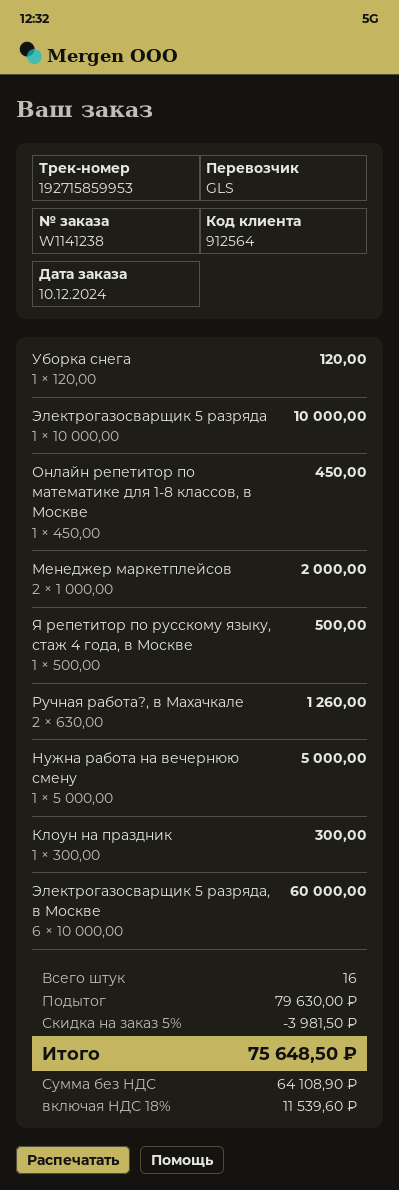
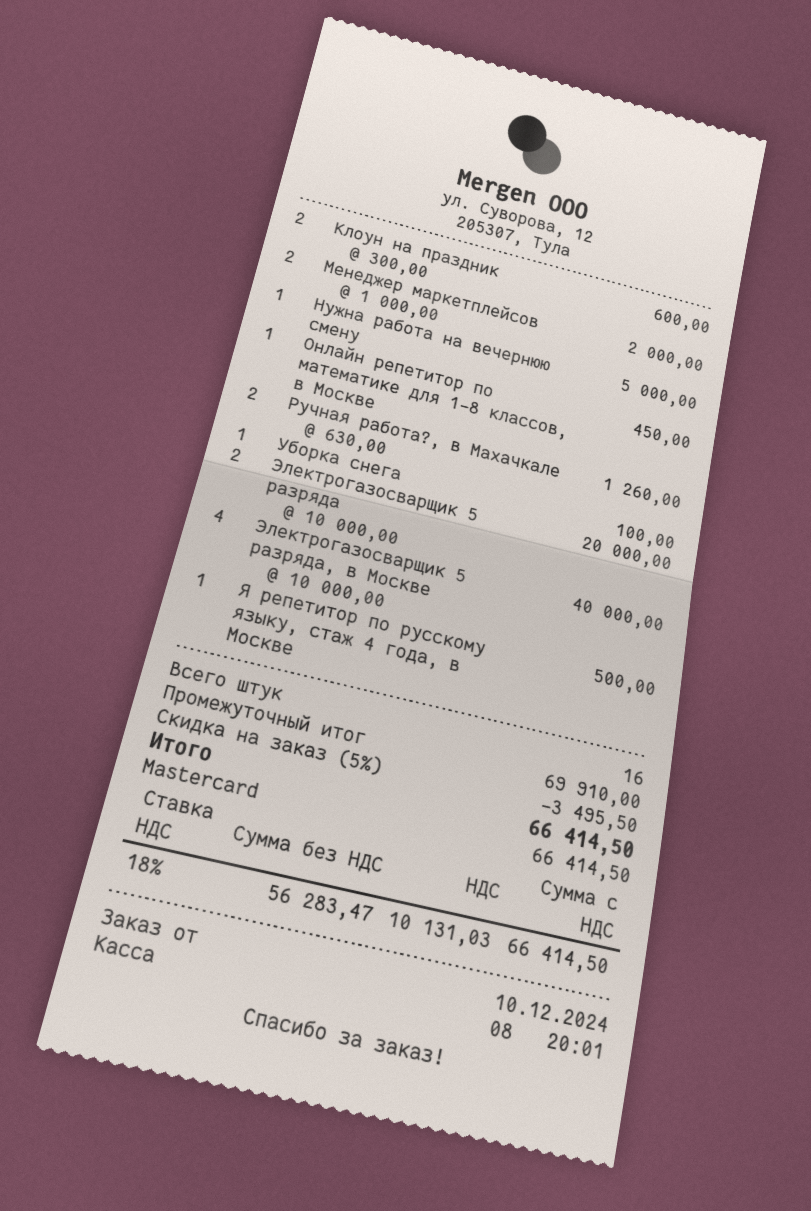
Уборка снега: 1 x 120.00 = 120.00 -> 1 x 100.00 = 100.00
Электрогазосварщик 5 разряда: 1 x 10000.00 = 10000.00 -> 2 x 10000.00 = 20000.00
Клоун на праздник: 1 x 300.00 = 300.00 -> 2 x 300.00 = 600.00
Электрогазосварщик 5 разряда, в Москве: 6 x 10000.00 = 60000.00 -> 4 x 10000.00 = 40000.00
subtotal: 79630.00 -> 69910.00
discount: 5% = 3981.50 -> 5% = 3495.50
net: 64108.90 -> 56283.47
tax: 18% = 11539.60 -> 18% = 10131.03
total: 75648.50 -> 66414.50

